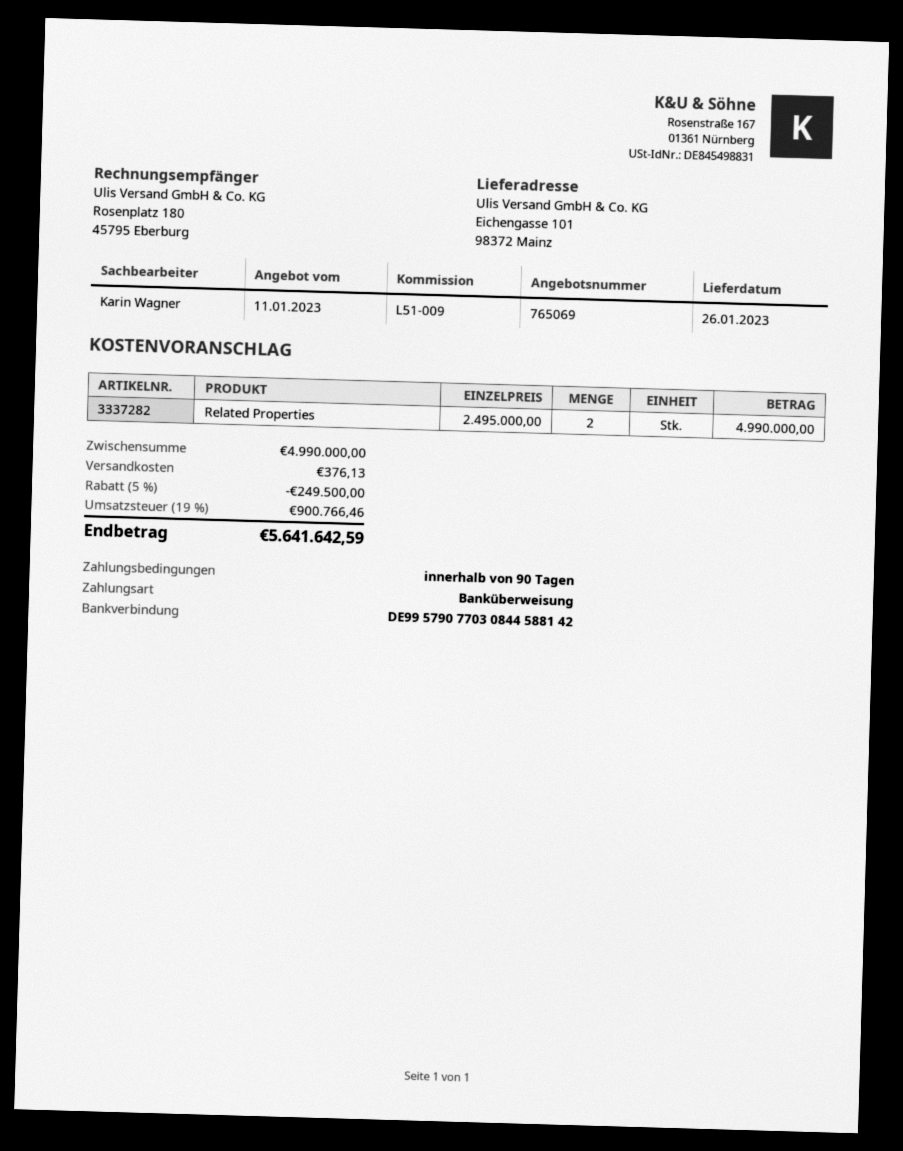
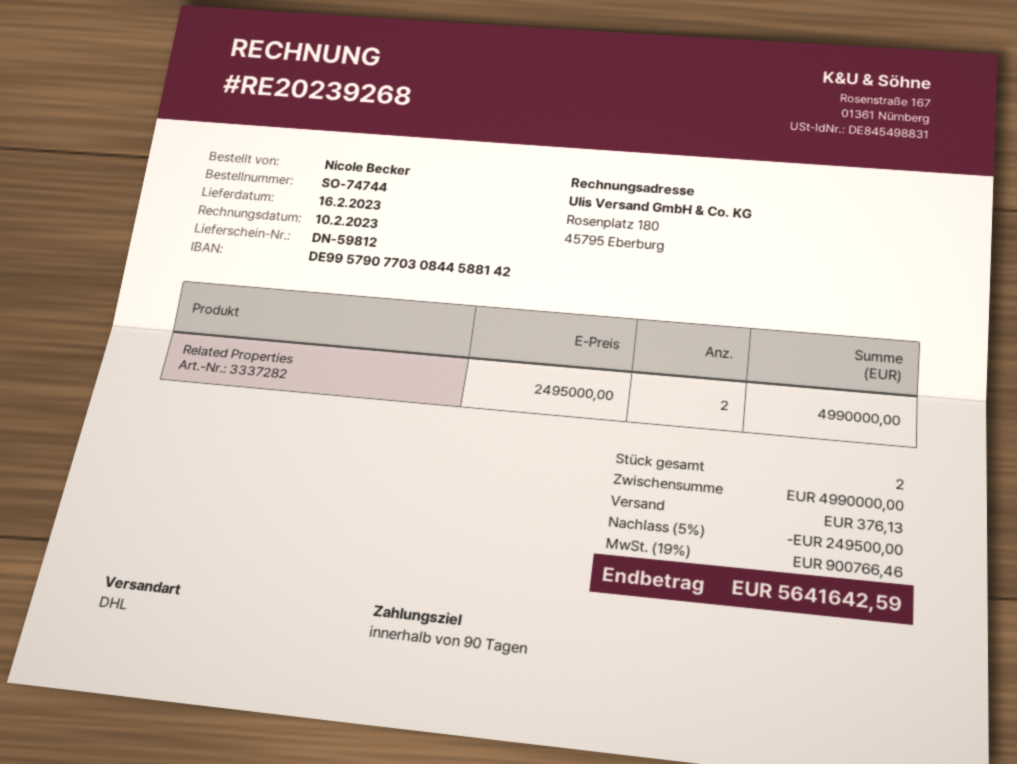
delivery date: 2023-01-26 -> 2023-02-16

